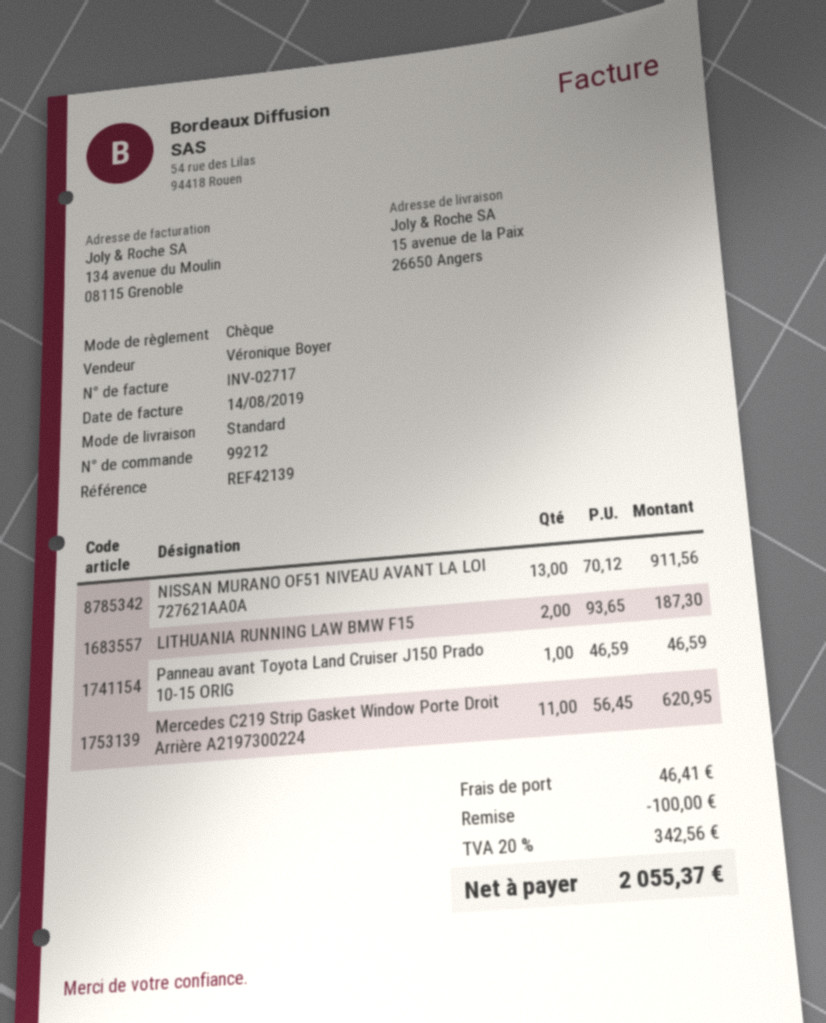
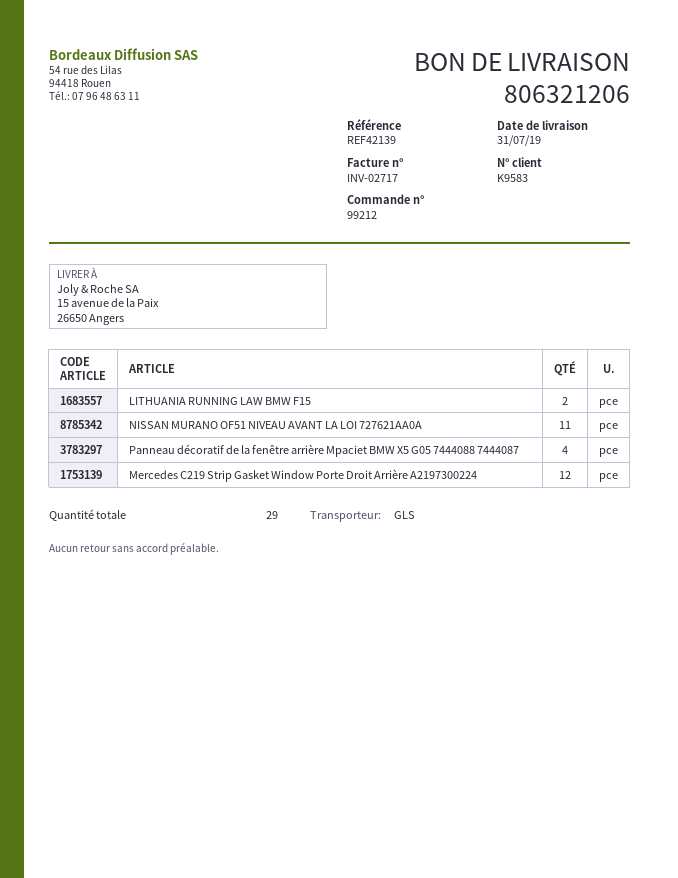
shipping method: standard -> GLS
NISSAN MURANO OF51 NIVEAU AVANT LA LOI 727621AA0A: 13 -> 11
Panneau avant Toyota Land Cruiser J150 Prado 10-15 ORIG: 1 -> none
Mercedes C219 Strip Gasket Window Porte Droit Arrière A2197300224: 11 -> 12
Panneau décoratif de la fenêtre arrière Mpaciet BMW X5 G05 7444088 7444087: none -> 4

